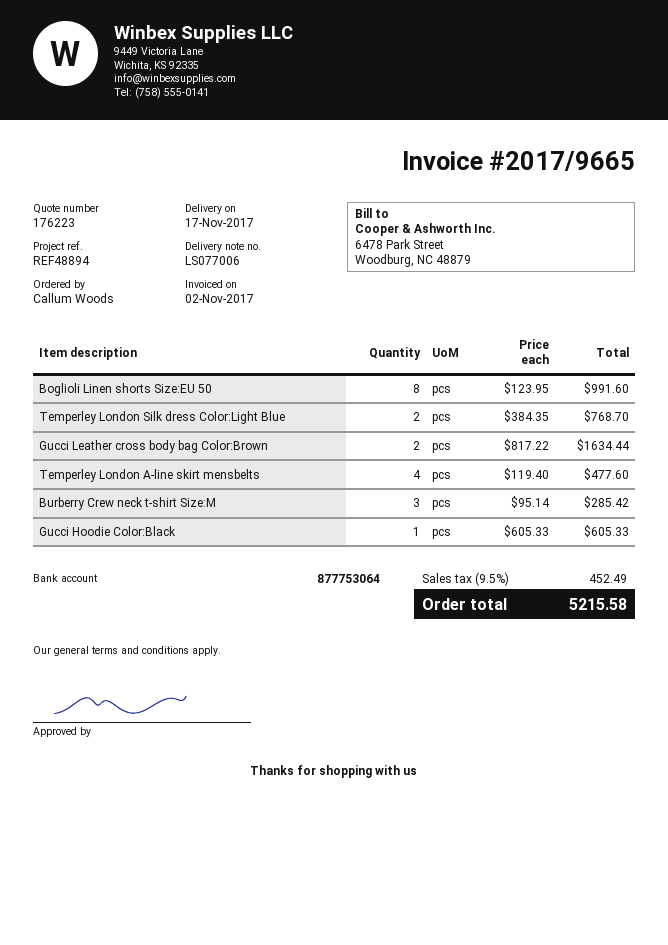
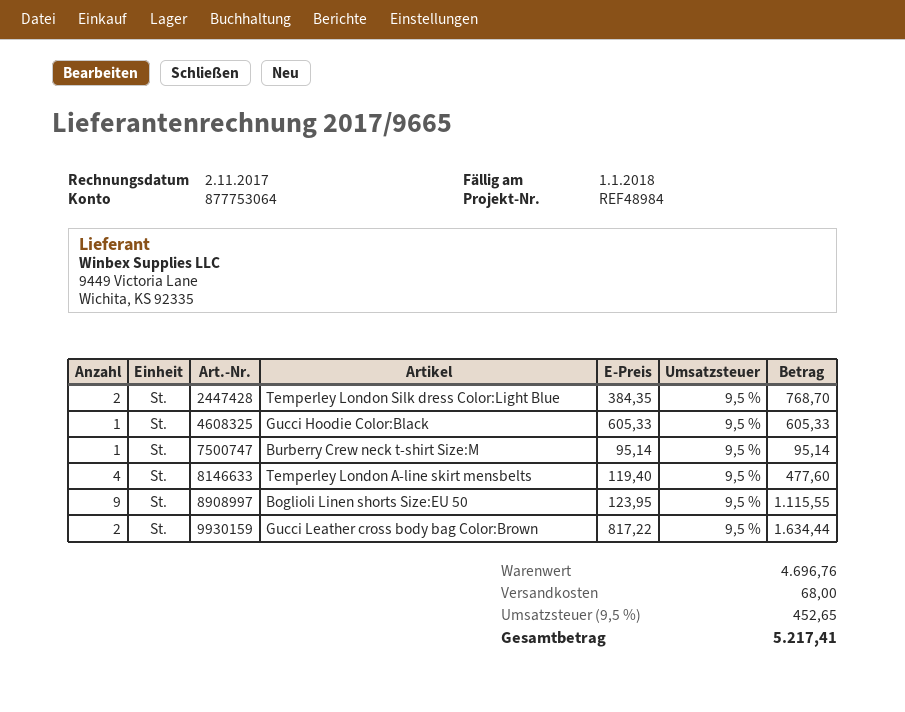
reference: REF48894 -> REF48984
Boglioli Linen shorts Size:EU 50: 8 x 123.95 = 991.60 -> 9 x 123.95 = 1115.55
Burberry Crew neck t-shirt Size:M: 3 x 95.14 = 285.42 -> 1 x 95.14 = 95.14
shipping: none -> 68.00
tax: 9.5% = 452.49 -> 9.5% = 452.65
total: 5215.58 -> 5217.41

